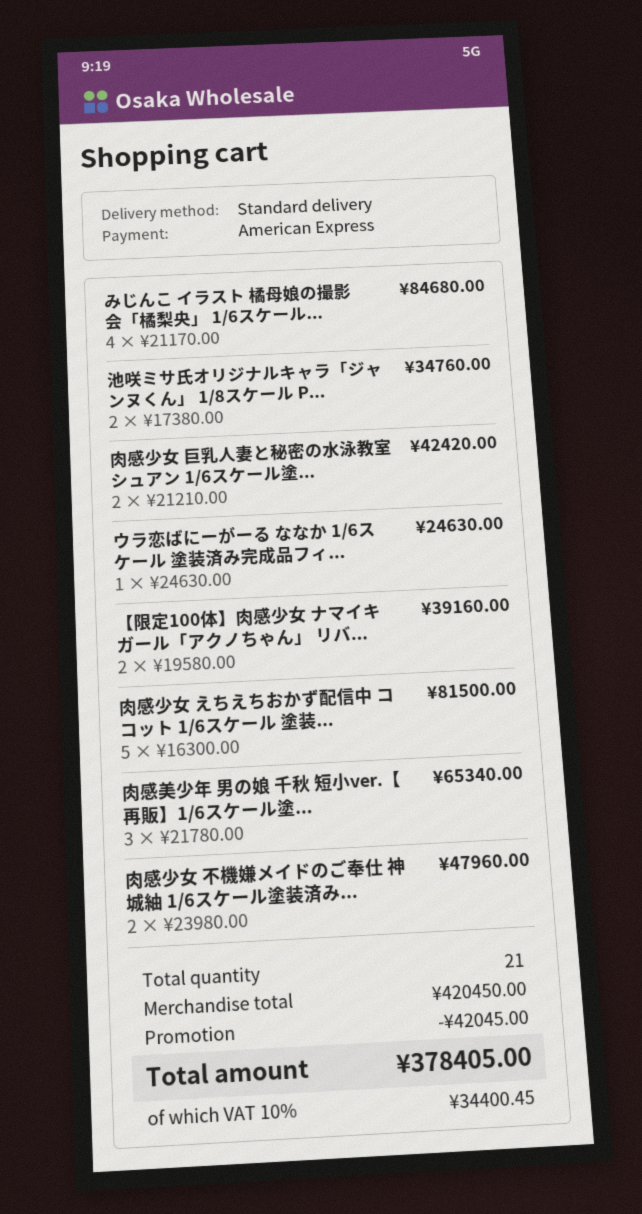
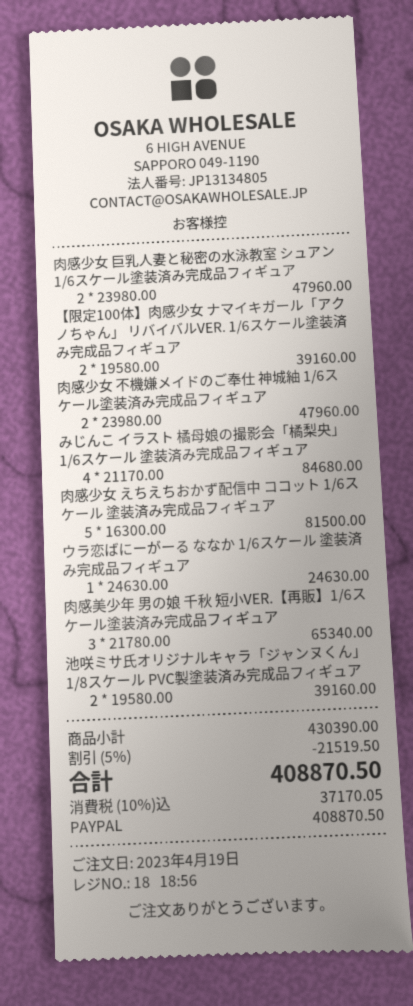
payment method: American Express -> PayPal
池咲ミサ氏オリジナルキャラ「ジャンヌくん」 1/8スケール P...: 2 x 17380.00 = 34760.00 -> 2 x 19580.00 = 39160.00
肉感少女 巨乳人妻と秘密の水泳教室 シュアン 1/6スケール塗...: 2 x 21210.00 = 42420.00 -> 2 x 23980.00 = 47960.00
subtotal: 420450.00 -> 430390.00
discount: 42045.00 -> 21519.50
tax: 10% = 34400.45 -> 10% = 37170.05
total: 378405.00 -> 408870.50

